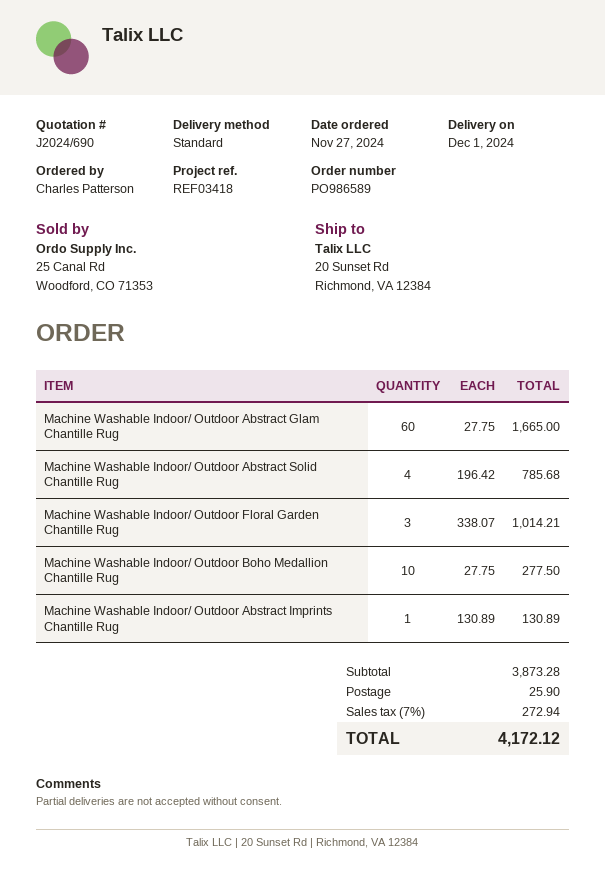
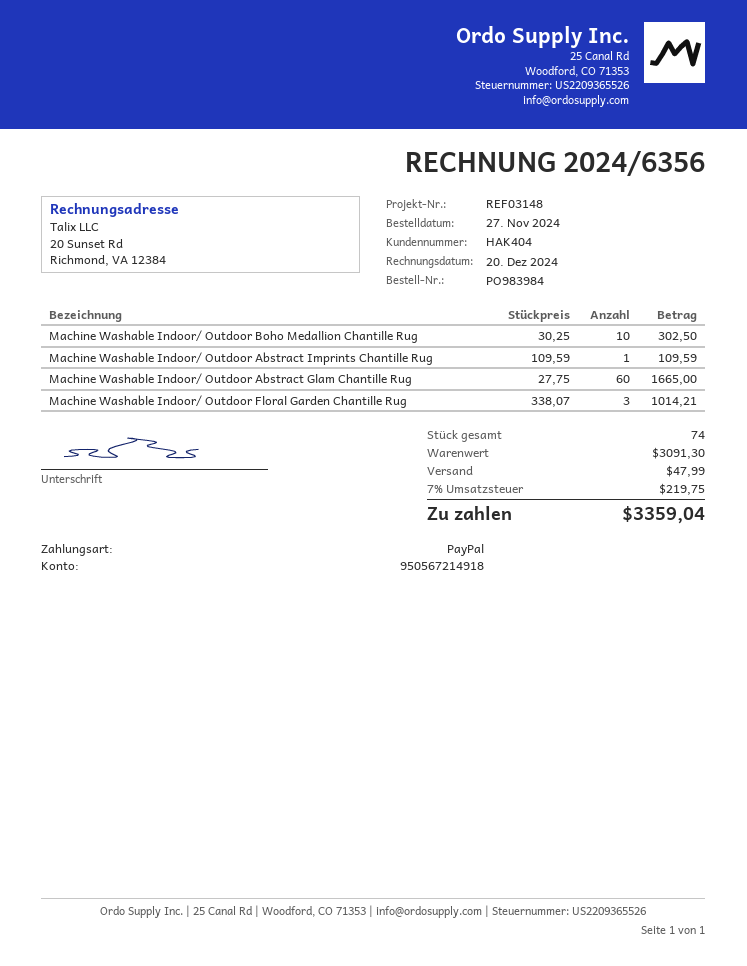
order number: PO986589 -> PO983984
reference: REF03418 -> REF03148
Machine Washable Indoor/ Outdoor Abstract Solid Chantille Rug: 4 x 196.42 = 785.68 -> none
Machine Washable Indoor/ Outdoor Boho Medallion Chantille Rug: 10 x 27.75 = 277.50 -> 10 x 30.25 = 302.50
Machine Washable Indoor/ Outdoor Abstract Imprints Chantille Rug: 1 x 130.89 = 130.89 -> 1 x 109.59 = 109.59
subtotal: 3873.28 -> 3091.30
shipping: 25.90 -> 47.99
tax: 7% = 272.94 -> 7% = 219.75
total: 4172.12 -> 3359.04

